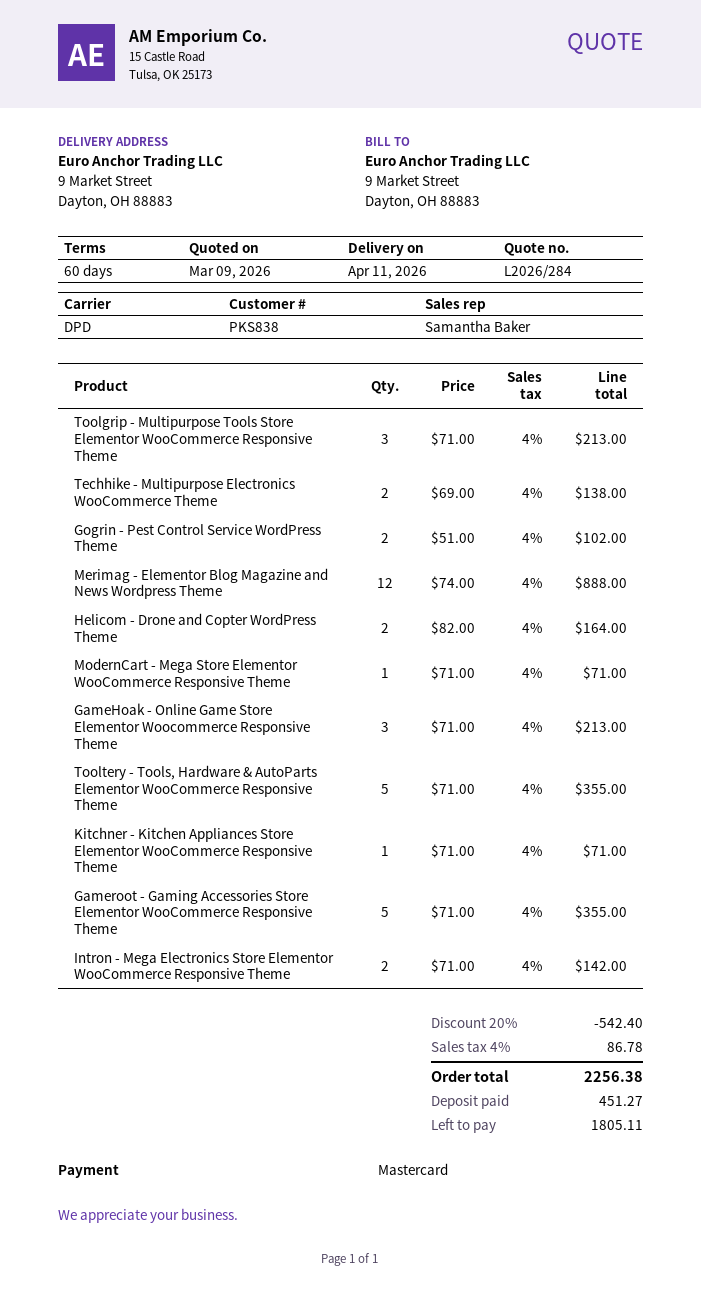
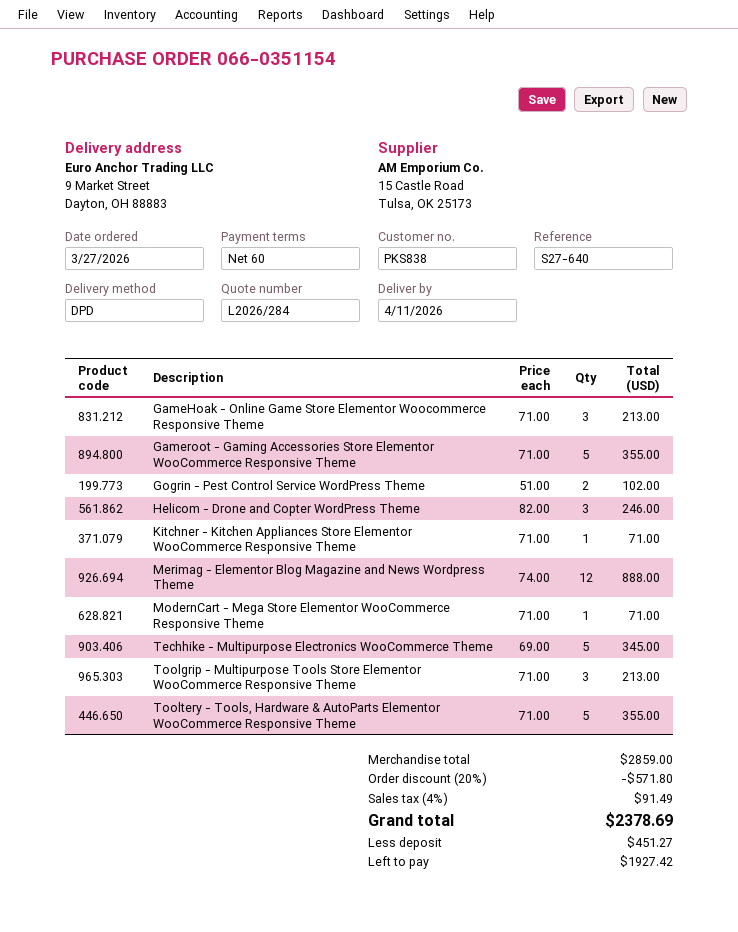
Techhike - Multipurpose Electronics WooCommerce Theme: 2 x 69.00 = 138.00 -> 5 x 69.00 = 345.00
Helicom - Drone and Copter WordPress Theme: 2 x 82.00 = 164.00 -> 3 x 82.00 = 246.00
Intron - Mega Electronics Store Elementor WooCommerce Responsive Theme: 2 x 71.00 = 142.00 -> none
discount: 20% = 542.40 -> 20% = 571.80
tax: 4% = 86.78 -> 4% = 91.49
total: 2256.38 -> 2378.69
balance: 1805.11 -> 1927.42

